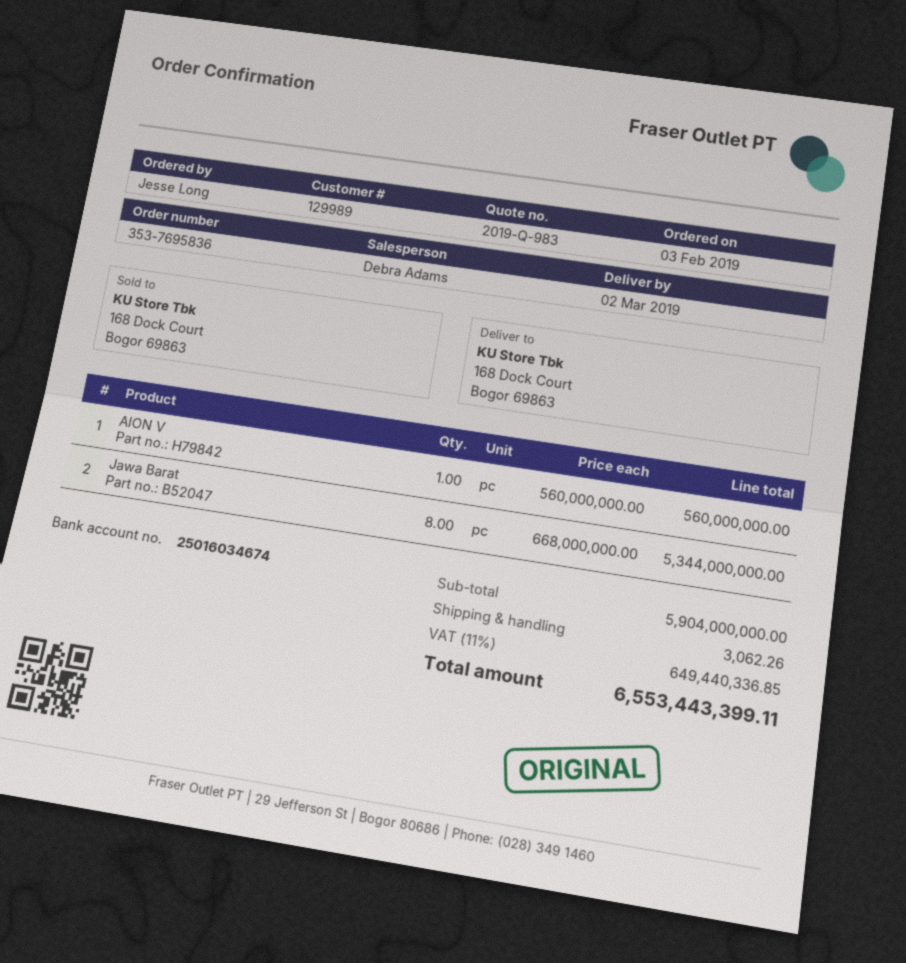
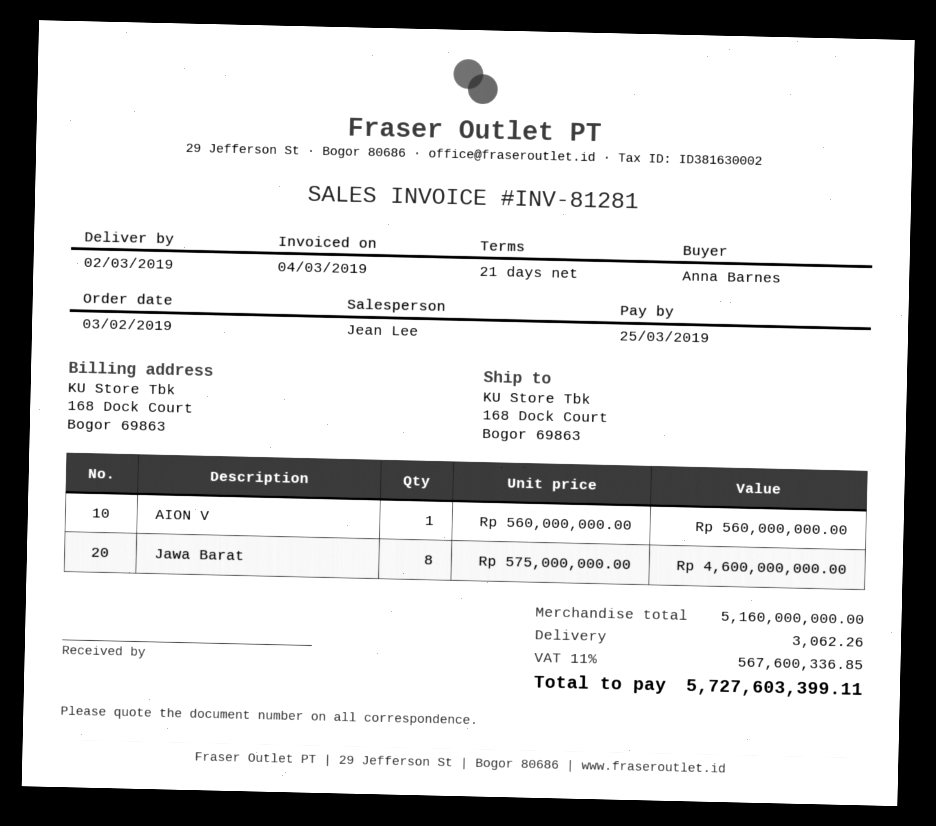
ordered by: Jesse Long -> Anna Barnes
sales rep: Debra Adams -> Jean Lee
Jawa Barat: 8 x 668000000.00 = 5344000000.00 -> 8 x 575000000.00 = 4600000000.00
subtotal: 5904000000.00 -> 5160000000.00
tax: 11% = 649440336.85 -> 11% = 567600336.85
total: 6553443399.11 -> 5727603399.11

